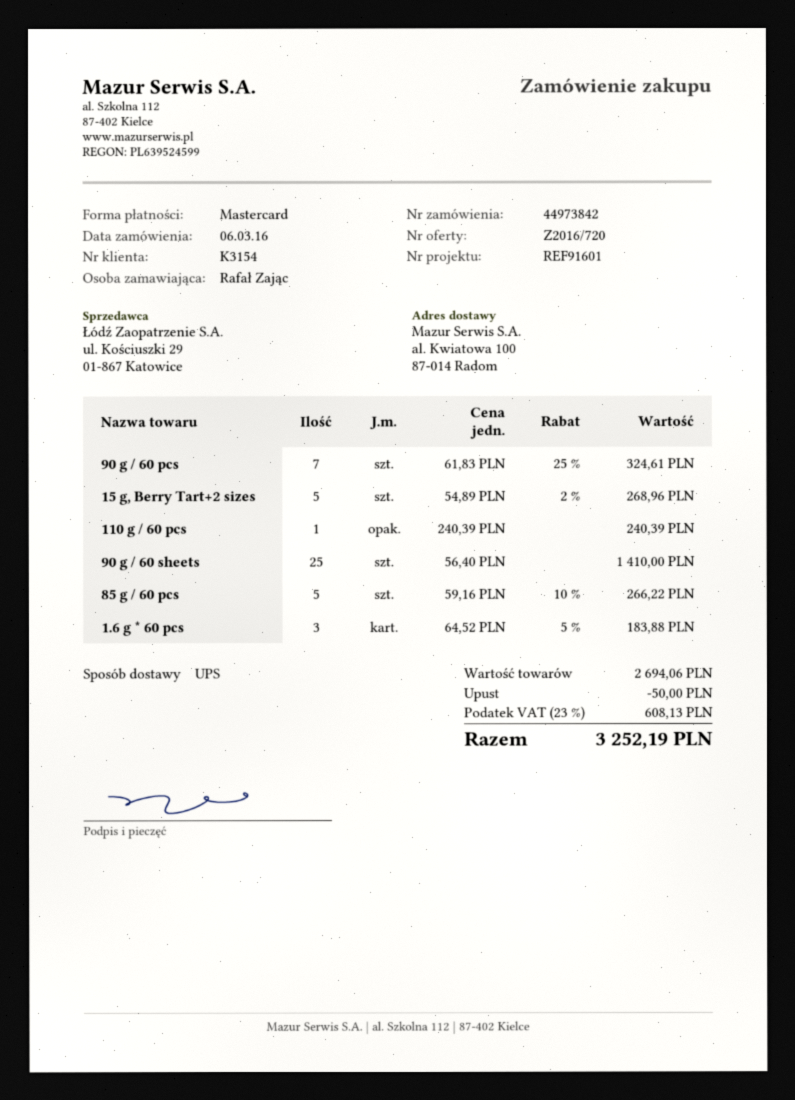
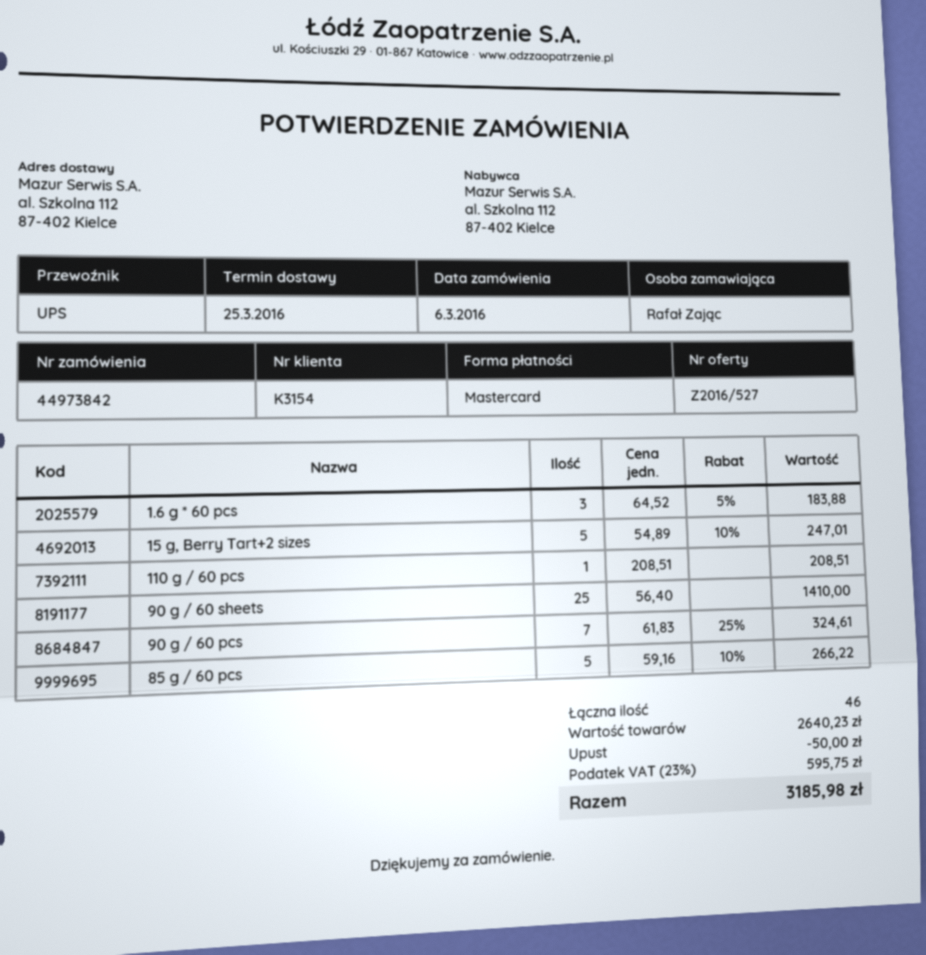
quote number: Z2016/720 -> Z2016/527
ship to: al. Kwiatowa 100, 87-014 Radom -> al. Szkolna 112, 87-402 Kielce
15 g, Berry Tart+2 sizes: 5 x 54.89 - 2% = 268.96 -> 5 x 54.89 - 10% = 247.01
110 g / 60 pcs: 1 x 240.39 = 240.39 -> 1 x 208.51 = 208.51
subtotal: 2694.06 -> 2640.23
tax: 23% = 608.13 -> 23% = 595.75
total: 3252.19 -> 3185.98

